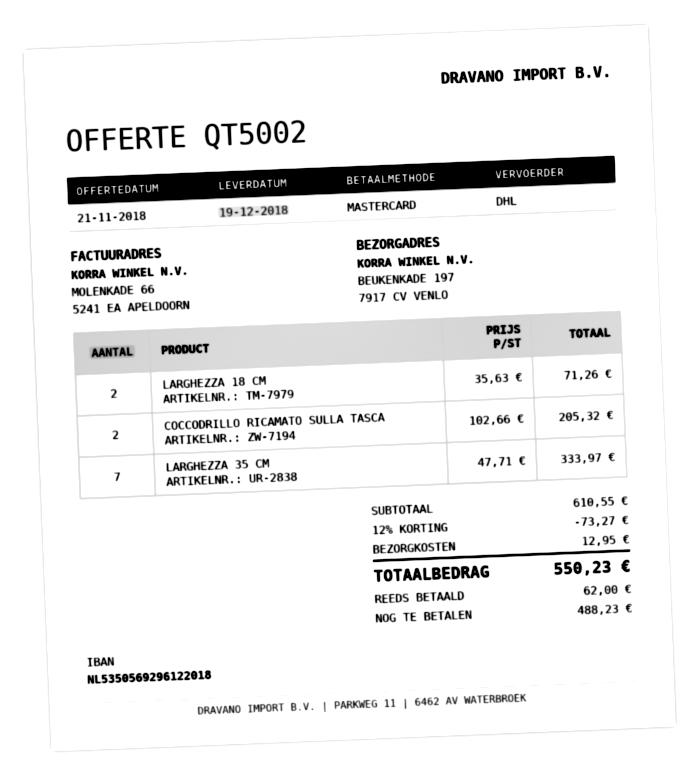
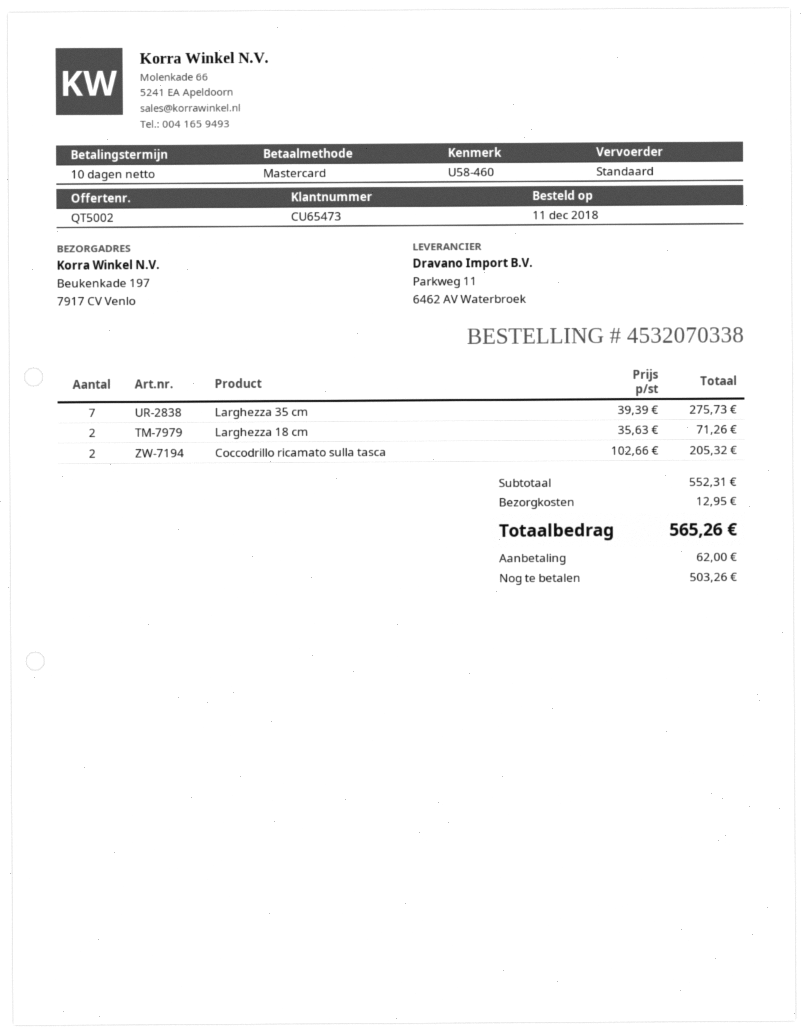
shipping method: DHL -> standard
LARGHEZZA 35 CM: 7 x 47.71 = 333.97 -> 7 x 39.39 = 275.73
subtotal: 610.55 -> 552.31
discount: 12% = 73.27 -> none
total: 550.23 -> 565.26
balance: 488.23 -> 503.26

